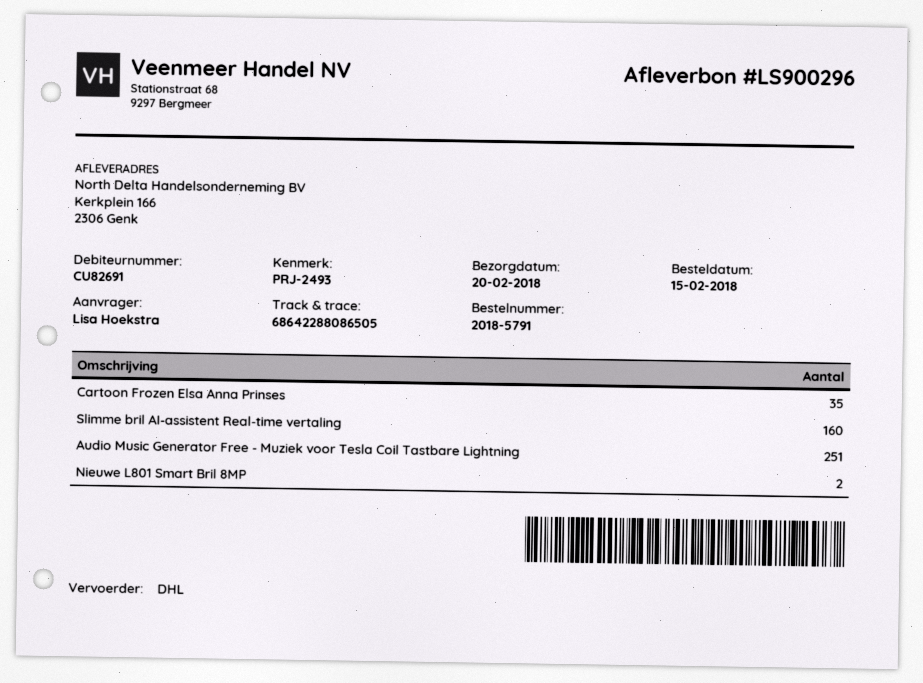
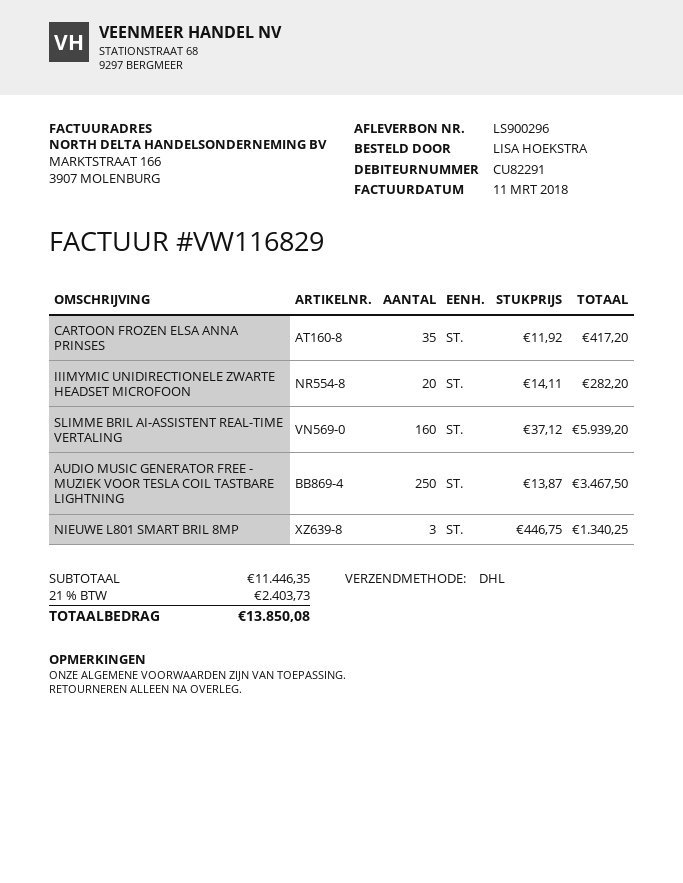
customer number: CU82691 -> CU82291
Audio Music Generator Free - Muziek voor Tesla Coil Tastbare Lightning: 251 -> 250
Nieuwe L801 Smart Bril 8MP: 2 -> 3
IIIMYMIC UNIDIRECTIONELE ZWARTE HEADSET MICROFOON: none -> 20

